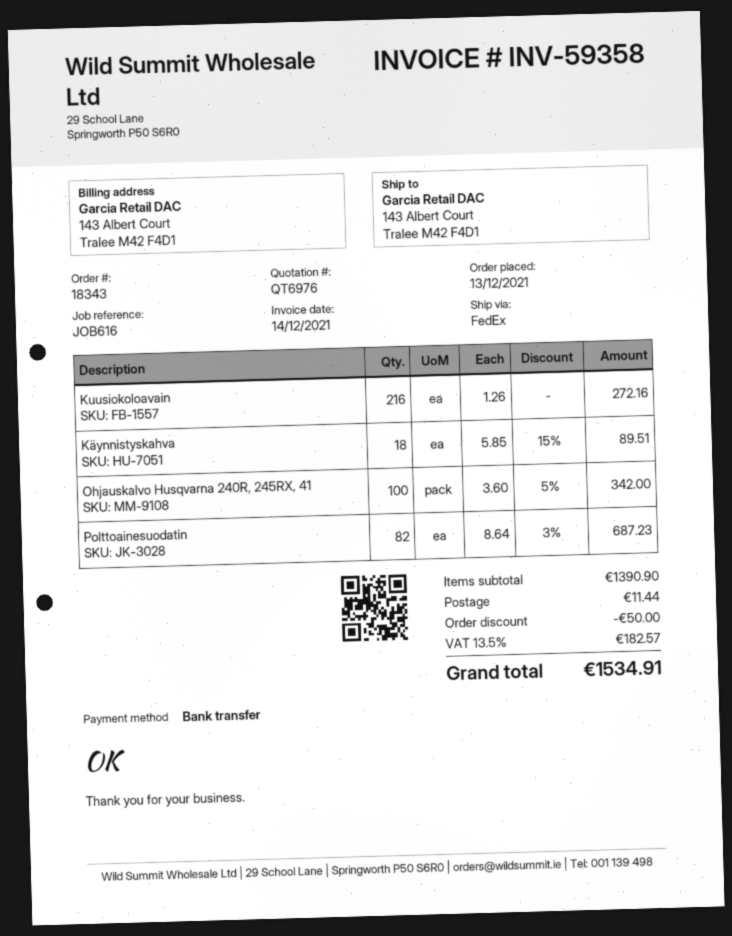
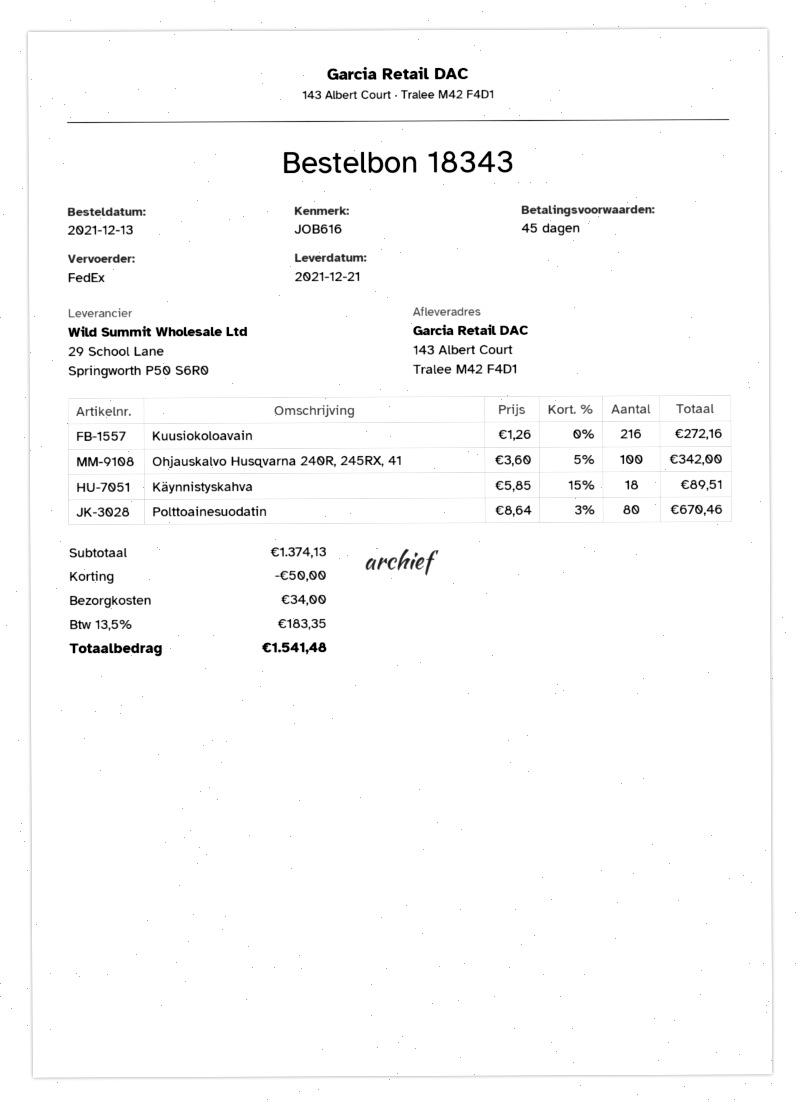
Polttoainesuodatin: 82 x 8.64 - 3% = 687.23 -> 80 x 8.64 - 3% = 670.46
subtotal: 1390.90 -> 1374.13
shipping: 11.44 -> 34.00
tax: 13.5% = 182.57 -> 13.5% = 183.35
total: 1534.91 -> 1541.48

